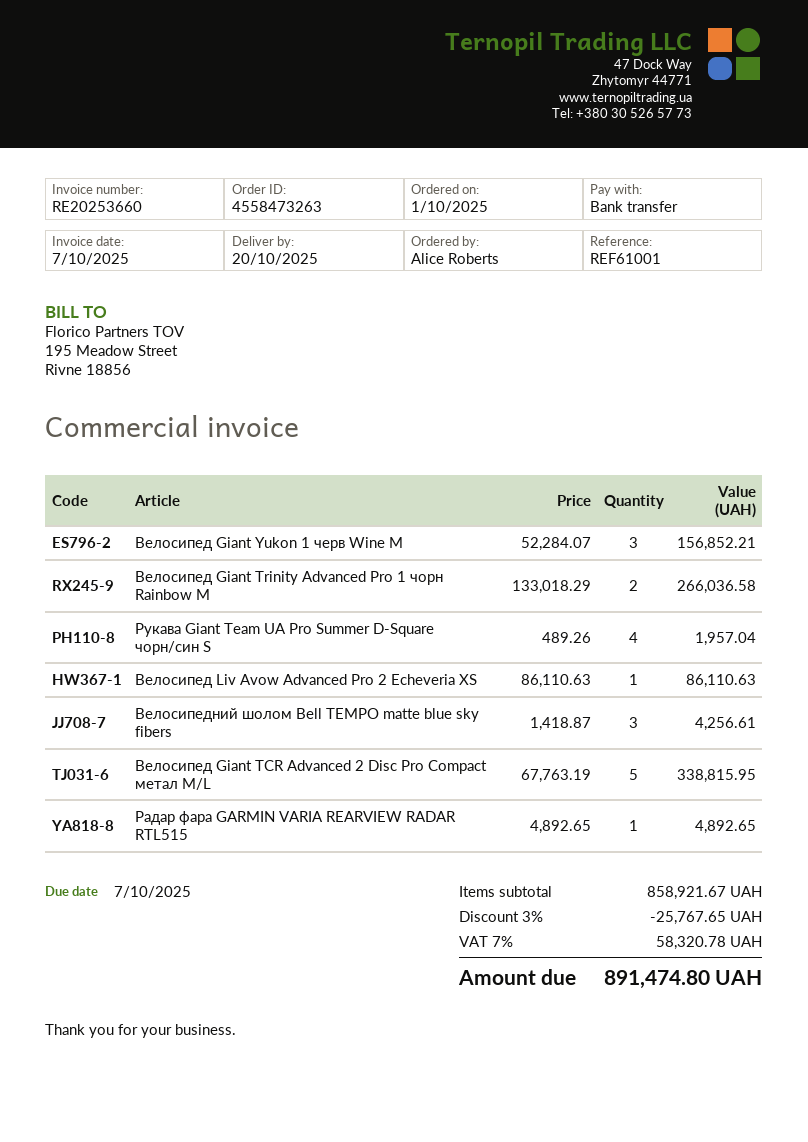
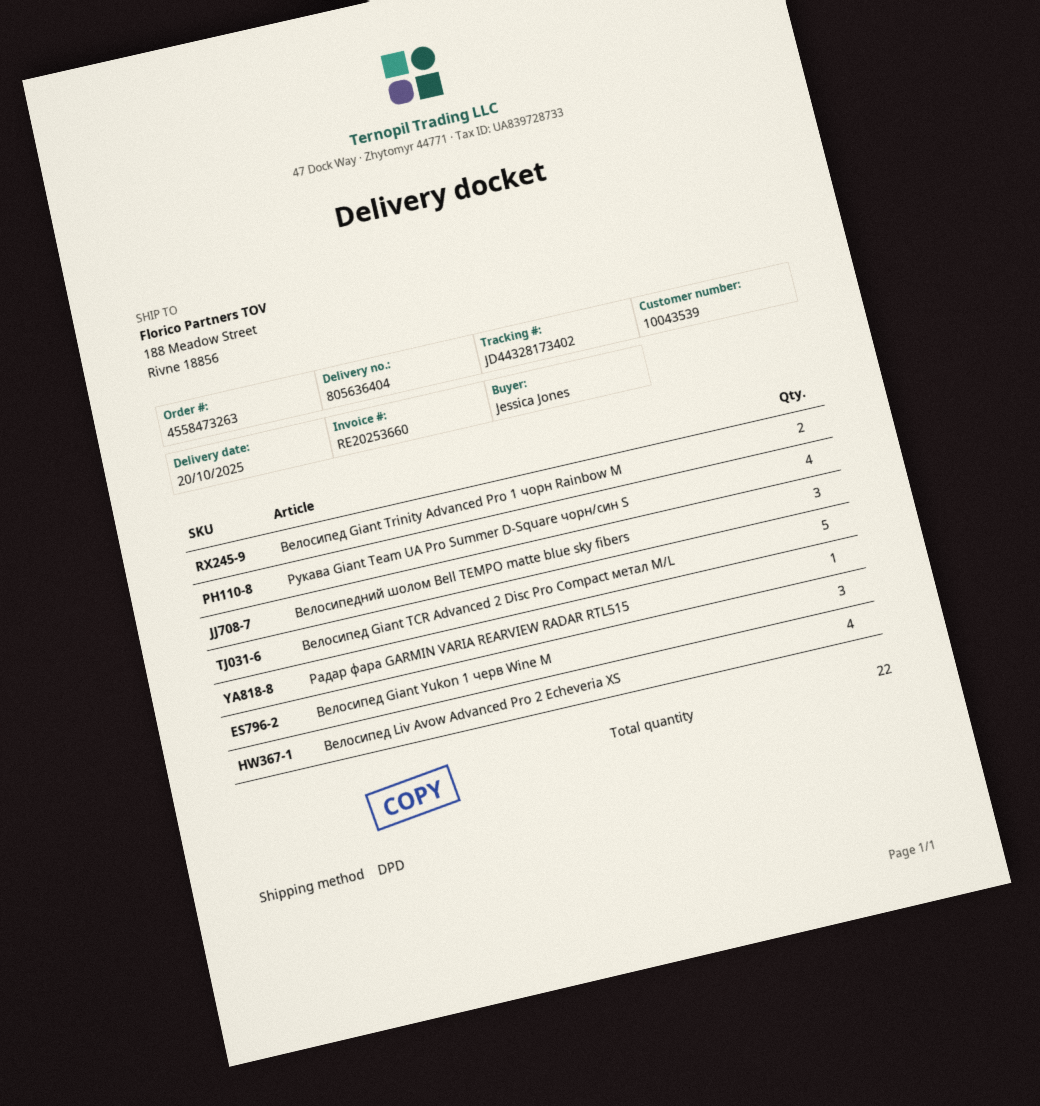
ordered by: Alice Roberts -> Jessica Jones
Велосипед Liv Avow Advanced Pro 2 Echeveria XS: 1 -> 4

